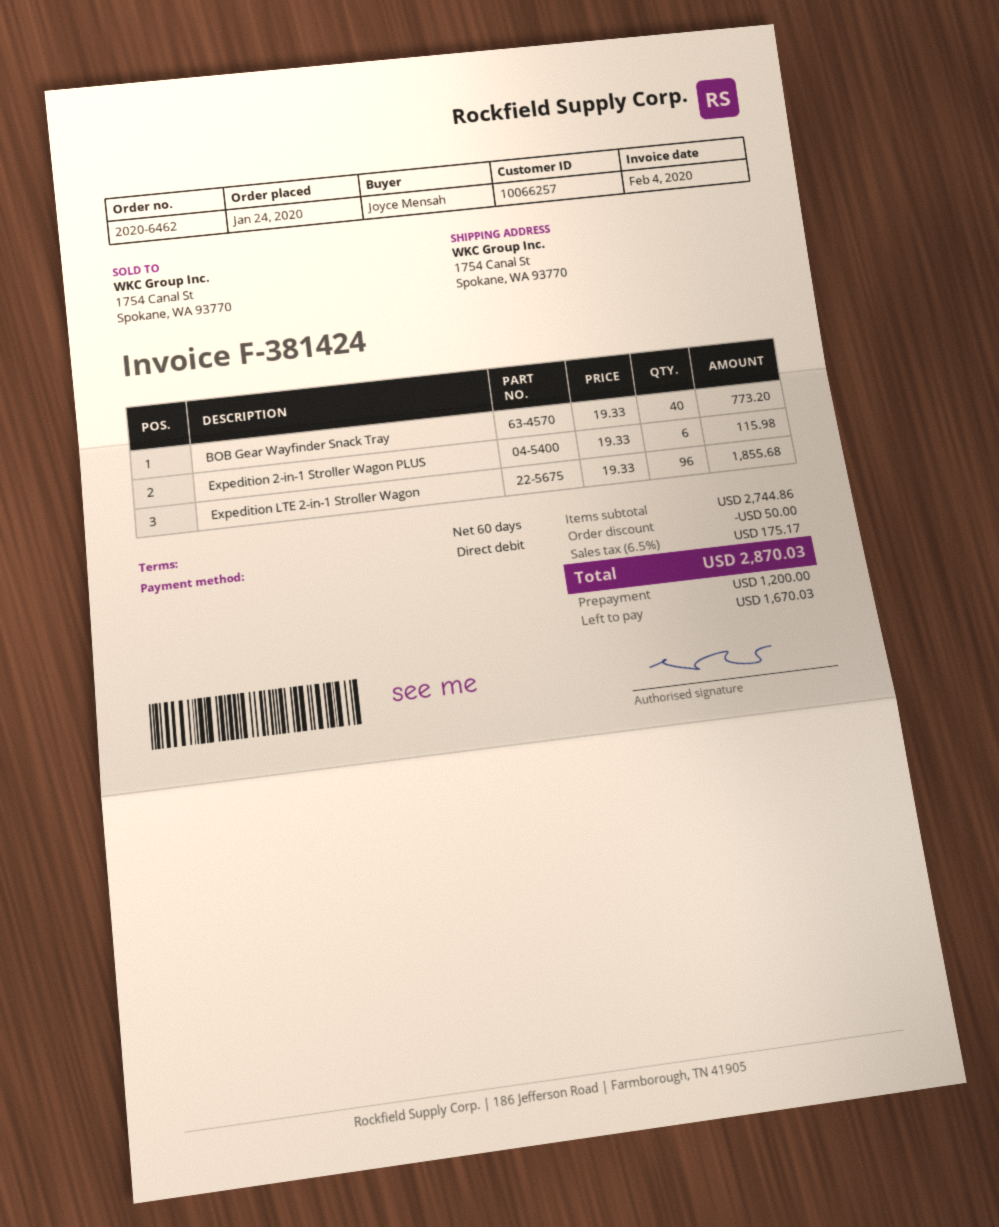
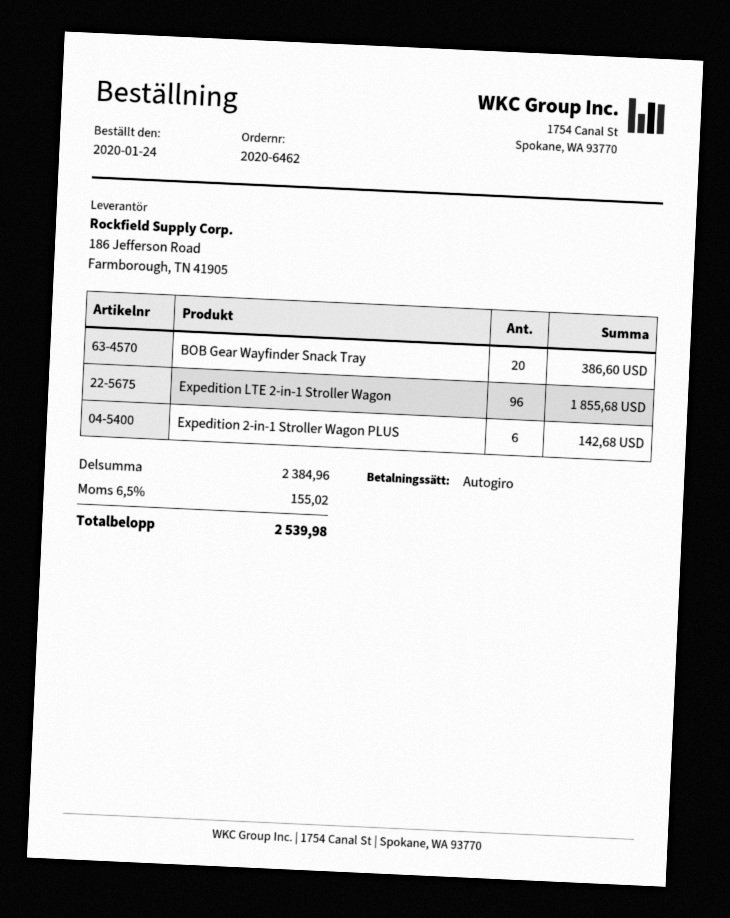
BOB Gear Wayfinder Snack Tray: 40 for 773.20 -> 20 for 386.60
Expedition 2-in-1 Stroller Wagon PLUS: 6 for 115.98 -> 6 for 142.68
subtotal: 2744.86 -> 2384.96
discount: 50.00 -> none
tax: 6.5% = 175.17 -> 6.5% = 155.02
total: 2870.03 -> 2539.98

